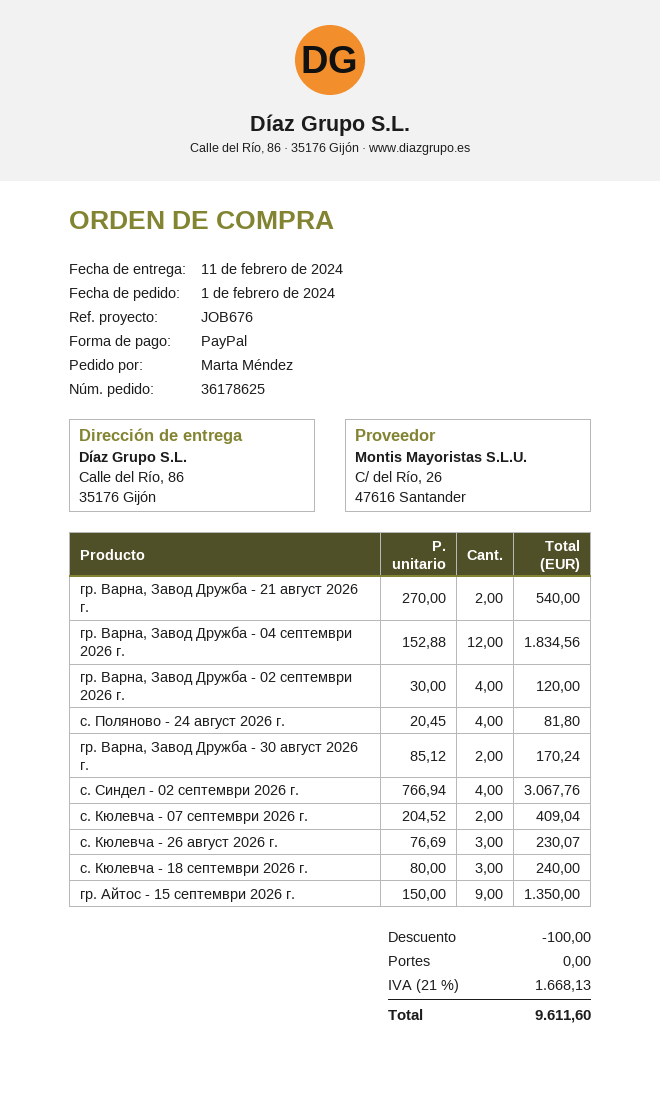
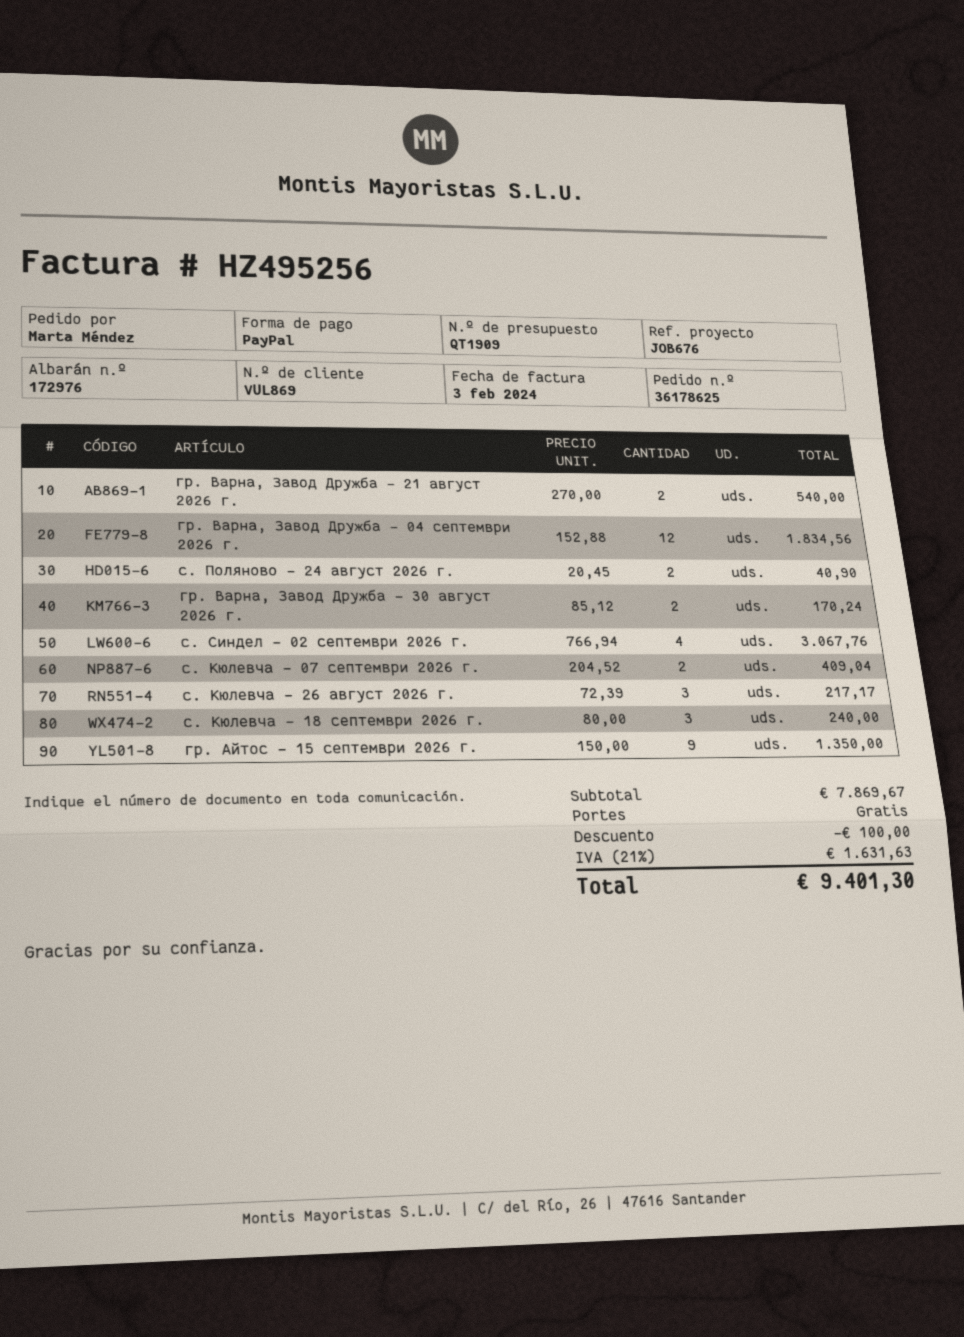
гр. Варна, Завод Дружба - 02 септември 2026 г.: 4 x 30.00 = 120.00 -> none
с. Поляново - 24 август 2026 г.: 4 x 20.45 = 81.80 -> 2 x 20.45 = 40.90
с. Кюлевча - 26 август 2026 г.: 3 x 76.69 = 230.07 -> 3 x 72.39 = 217.17
tax: 21% = 1668.13 -> 21% = 1631.63
total: 9611.60 -> 9401.30

